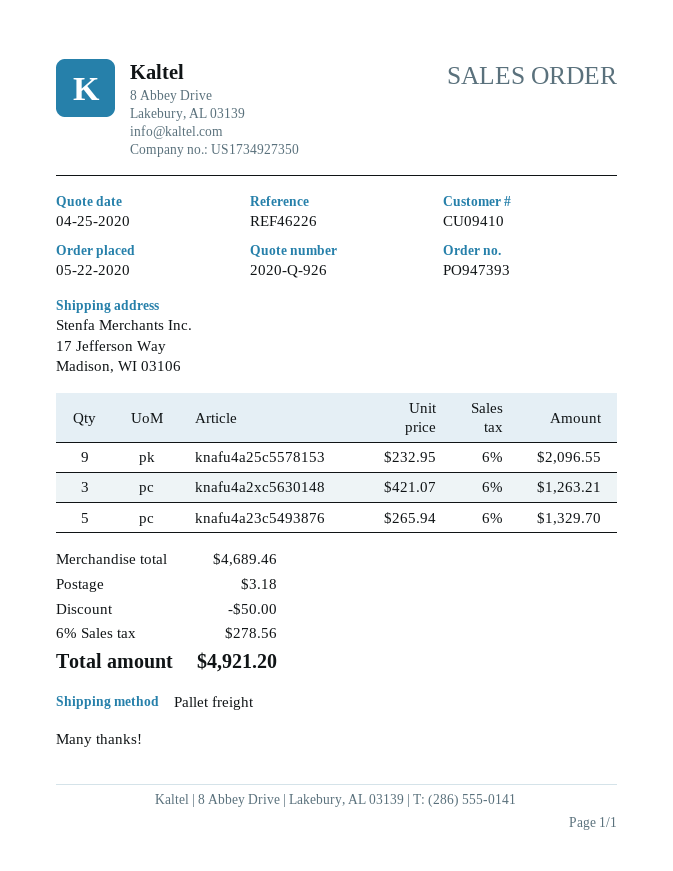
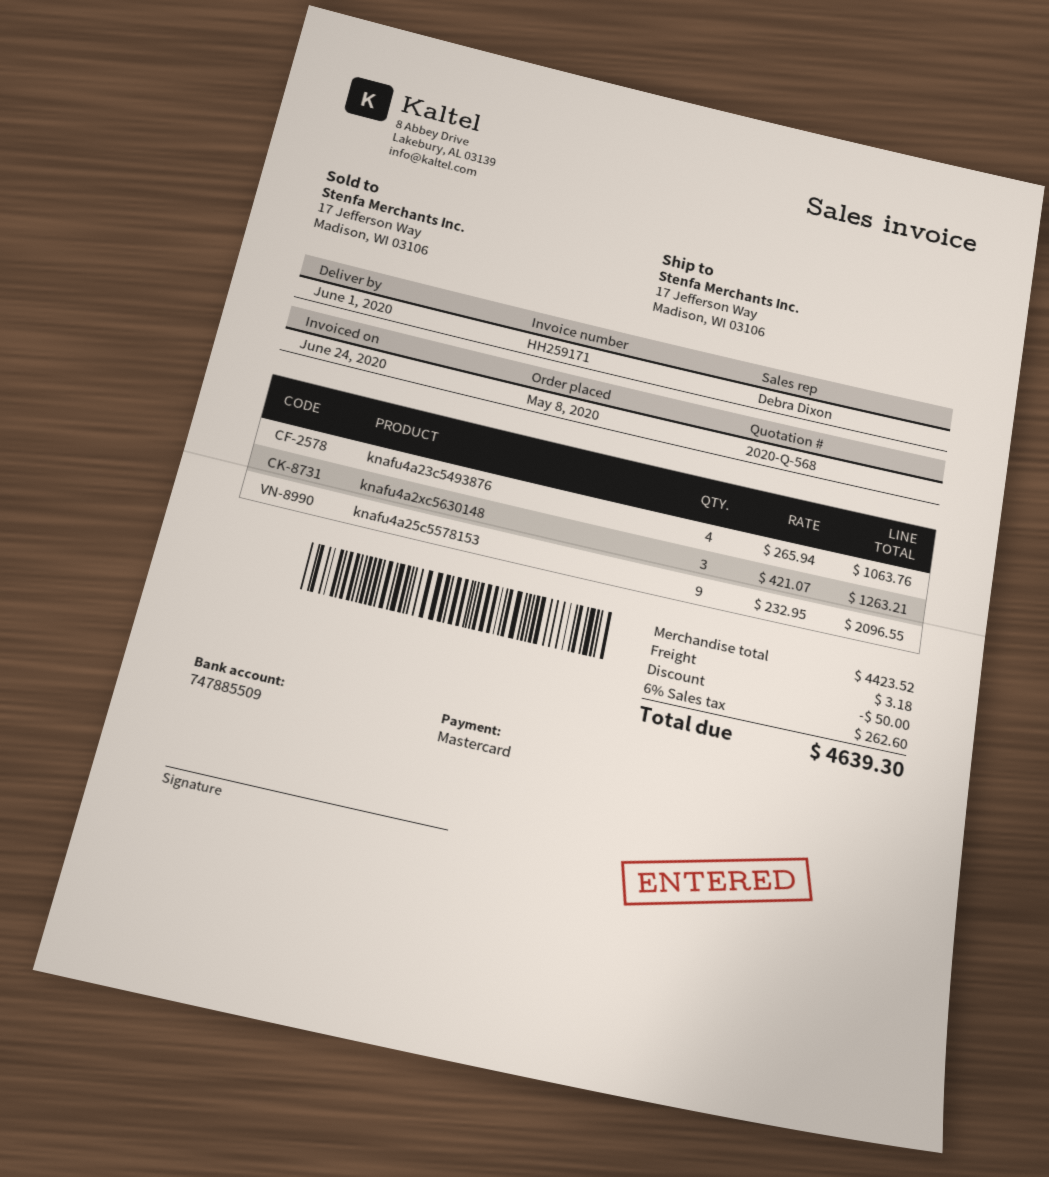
quote number: 2020-Q-926 -> 2020-Q-568
order date: 2020-05-22 -> 2020-05-08
knafu4a23c5493876: 5 x 265.94 = 1329.70 -> 4 x 265.94 = 1063.76
subtotal: 4689.46 -> 4423.52
tax: 6% = 278.56 -> 6% = 262.60
total: 4921.20 -> 4639.30

